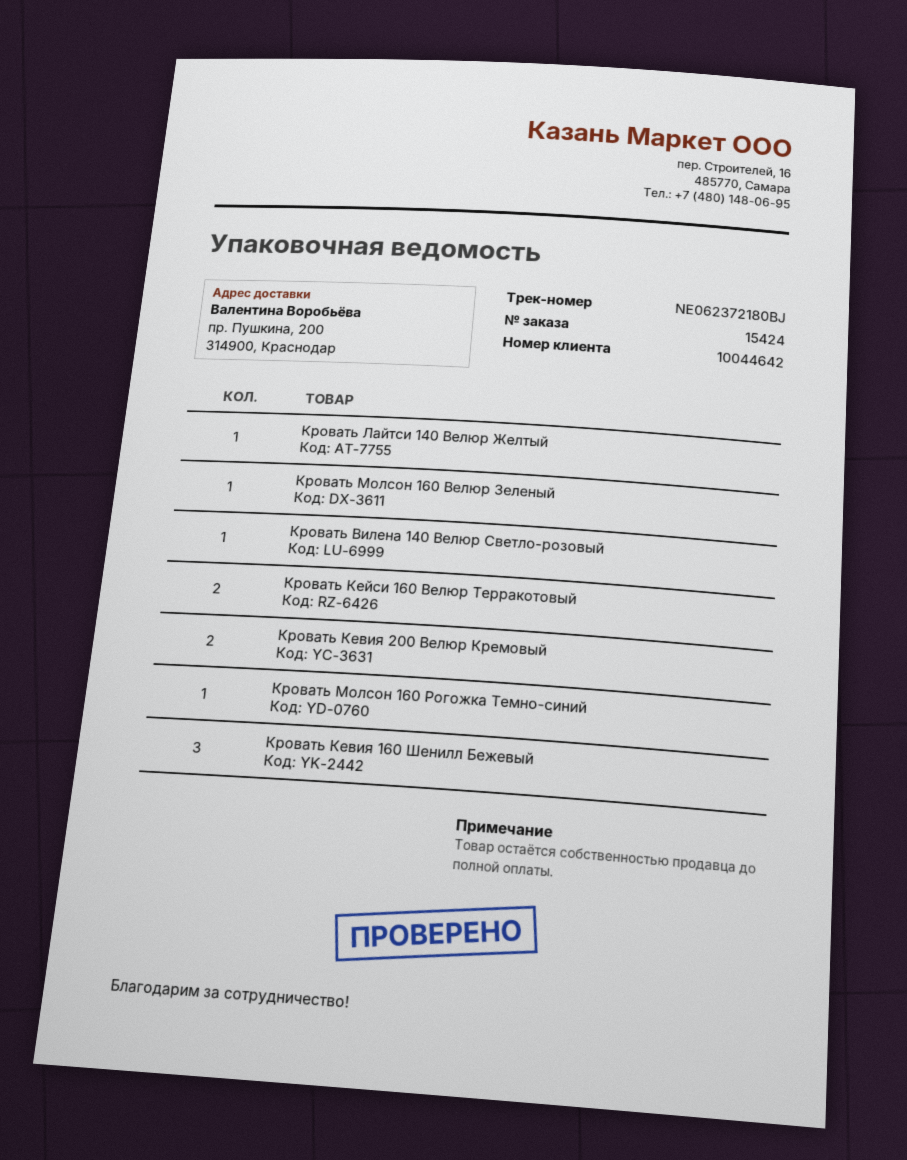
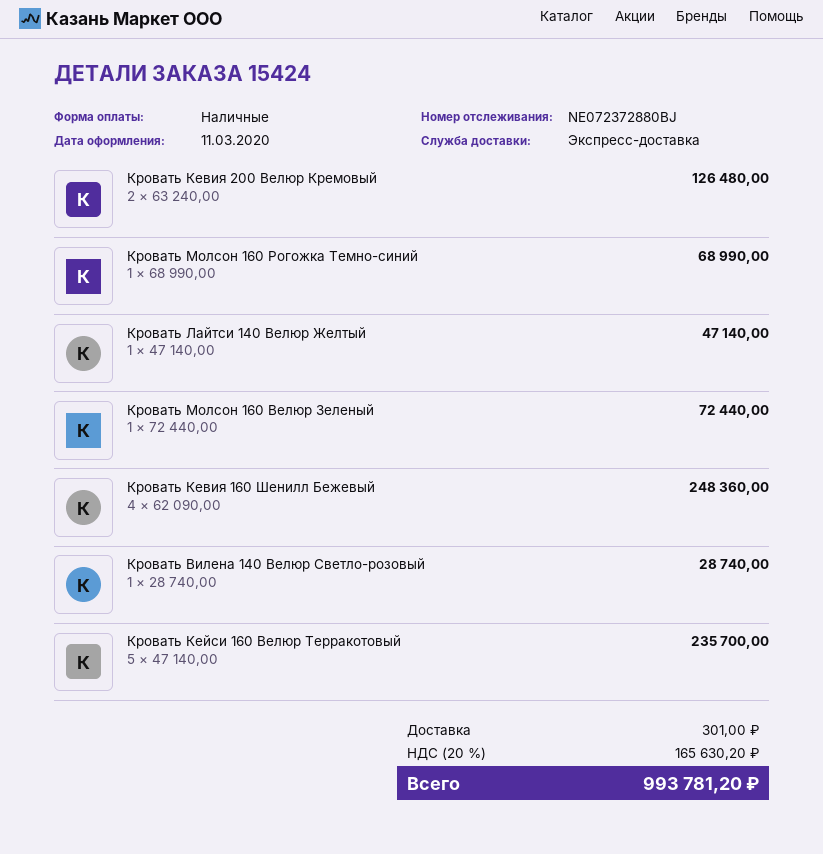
tracking number: NE062372180BJ -> NE072372880BJ
Кровать Кейси 160 Велюр Терракотовый: 2 -> 5
Кровать Кевия 160 Шенилл Бежевый: 3 -> 4

